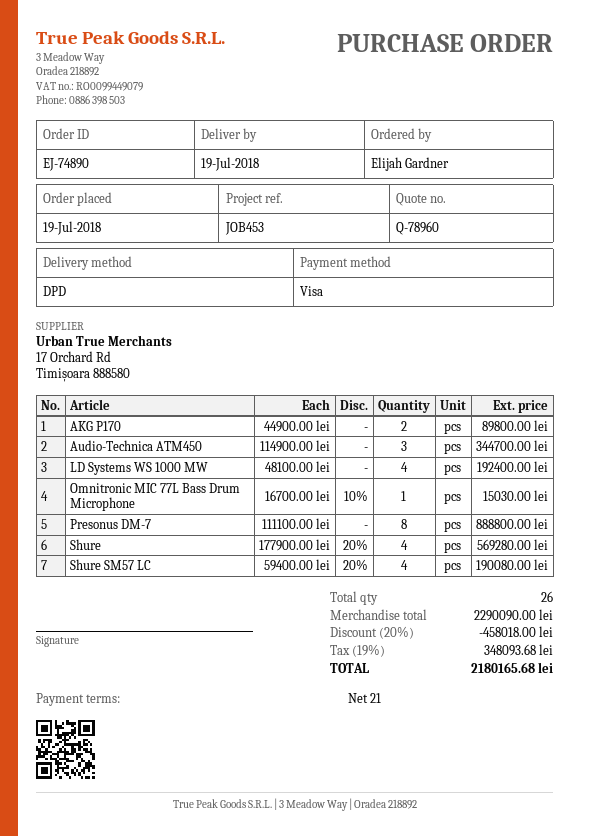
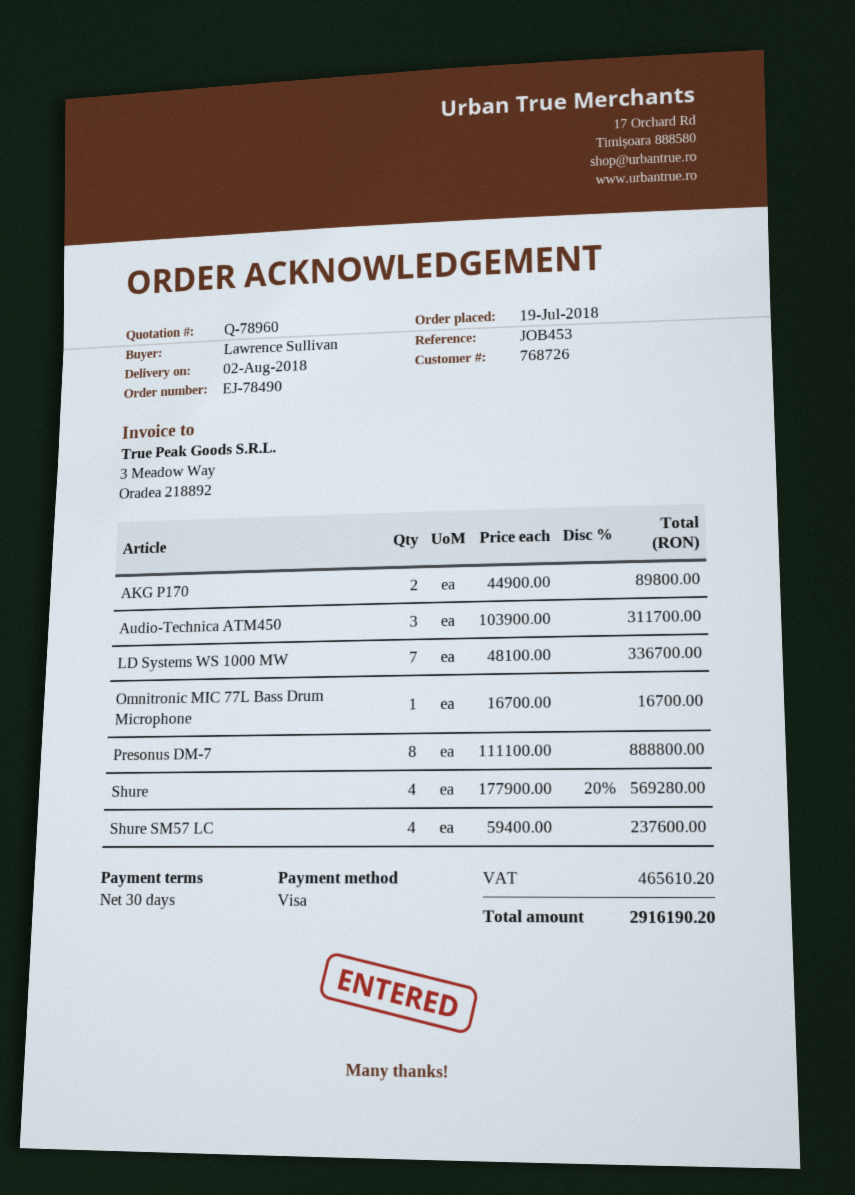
order number: EJ-74890 -> EJ-78490
delivery date: 2018-07-19 -> 2018-08-02
payment terms: 21 days -> 30 days
ordered by: Elijah Gardner -> Lawrence Sullivan
Audio-Technica ATM450: 3 x 114900.00 = 344700.00 -> 3 x 103900.00 = 311700.00
LD Systems WS 1000 MW: 4 x 48100.00 = 192400.00 -> 7 x 48100.00 = 336700.00
Omnitronic MIC 77L Bass Drum Microphone: 1 x 16700.00 - 10% = 15030.00 -> 1 x 16700.00 = 16700.00
Shure SM57 LC: 4 x 59400.00 - 20% = 190080.00 -> 4 x 59400.00 = 237600.00
discount: 20% = 458018.00 -> none
tax: 348093.68 -> 465610.20
total: 2180165.68 -> 2916190.20

